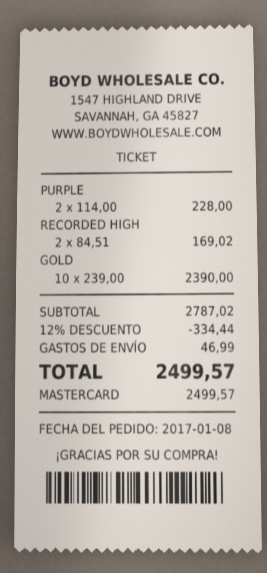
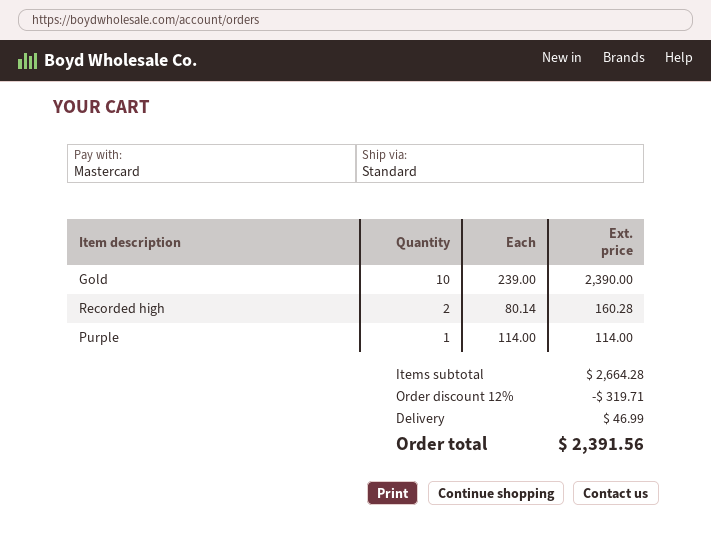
PURPLE: 2 x 114.00 = 228.00 -> 1 x 114.00 = 114.00
RECORDED HIGH: 2 x 84.51 = 169.02 -> 2 x 80.14 = 160.28
subtotal: 2787.02 -> 2664.28
discount: 12% = 334.44 -> 12% = 319.71
total: 2499.57 -> 2391.56

